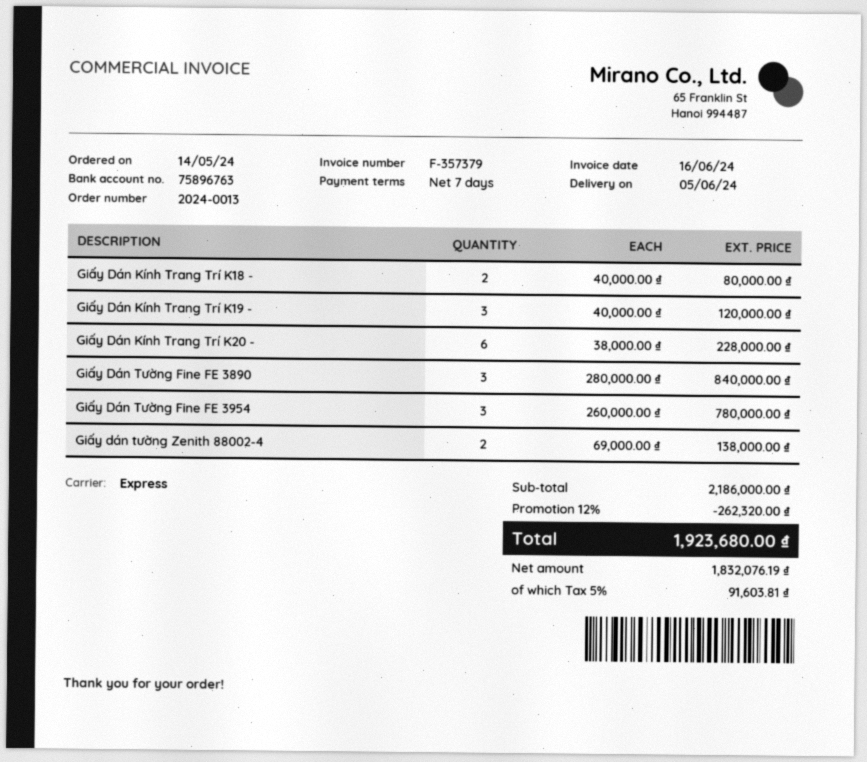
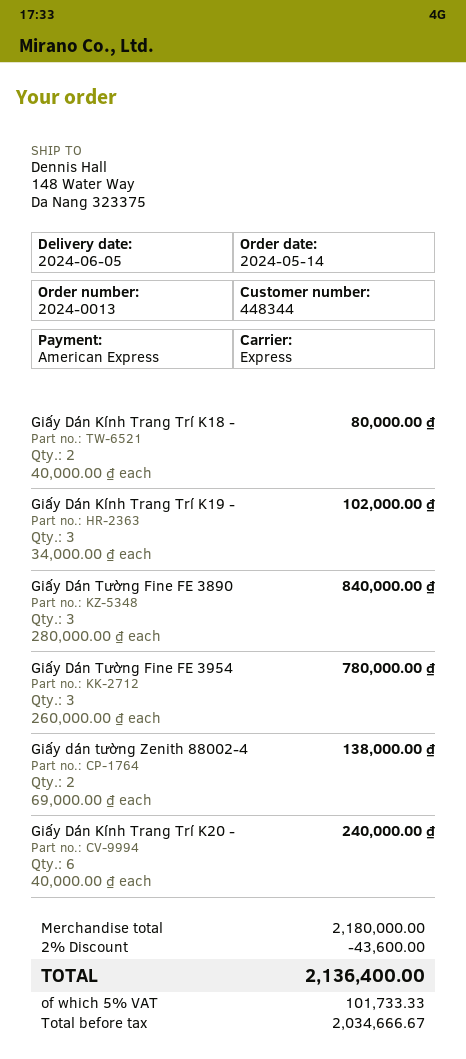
Giấy Dán Kính Trang Trí K19 -: 3 x 40000.00 = 120000.00 -> 3 x 34000.00 = 102000.00
Giấy Dán Kính Trang Trí K20 -: 6 x 38000.00 = 228000.00 -> 6 x 40000.00 = 240000.00
subtotal: 2186000.00 -> 2180000.00
discount: 12% = 262320.00 -> 2% = 43600.00
net: 1832076.19 -> 2034666.67
tax: 5% = 91603.81 -> 5% = 101733.33
total: 1923680.00 -> 2136400.00

